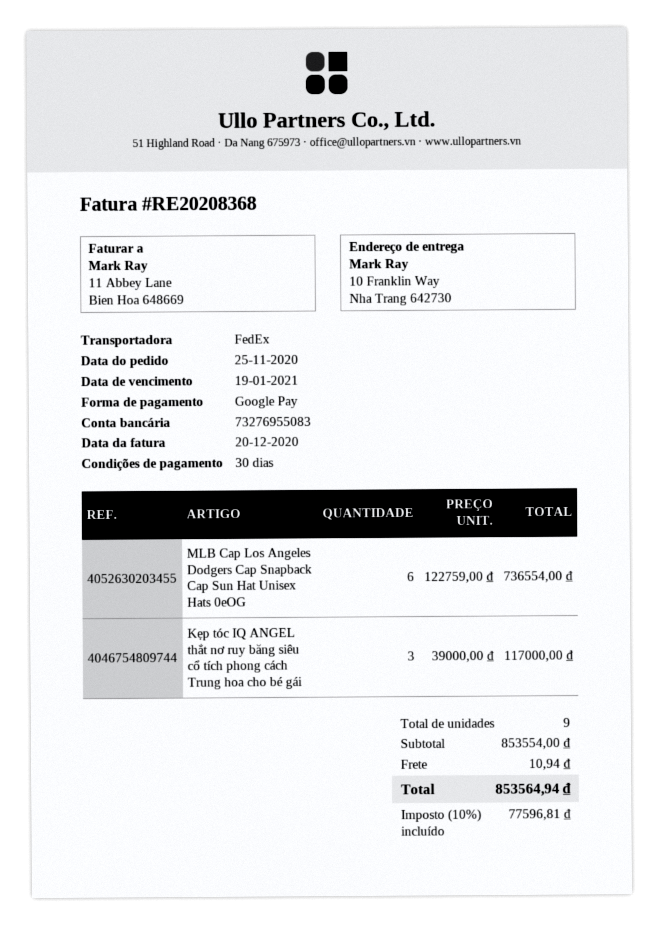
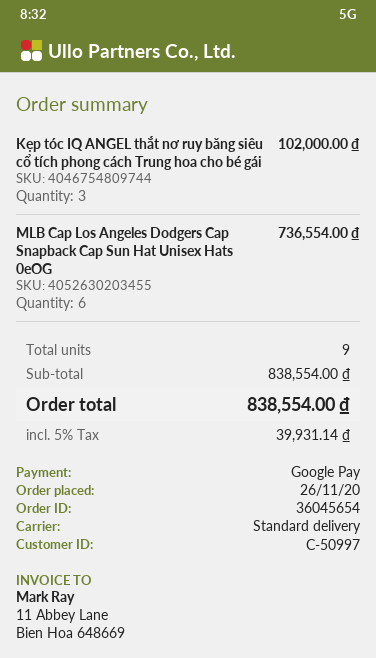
order date: 2020-11-25 -> 2020-11-26
shipping method: FedEx -> standard
Kẹp tóc IQ ANGEL thắt nơ ruy băng siêu cổ tích phong cách Trung hoa cho bé gái: 3 for 117000.00 -> 3 for 102000.00
subtotal: 853554.00 -> 838554.00
shipping: 10.94 -> none
tax: 10% = 77596.81 -> 5% = 39931.14
total: 853564.94 -> 838554.00

